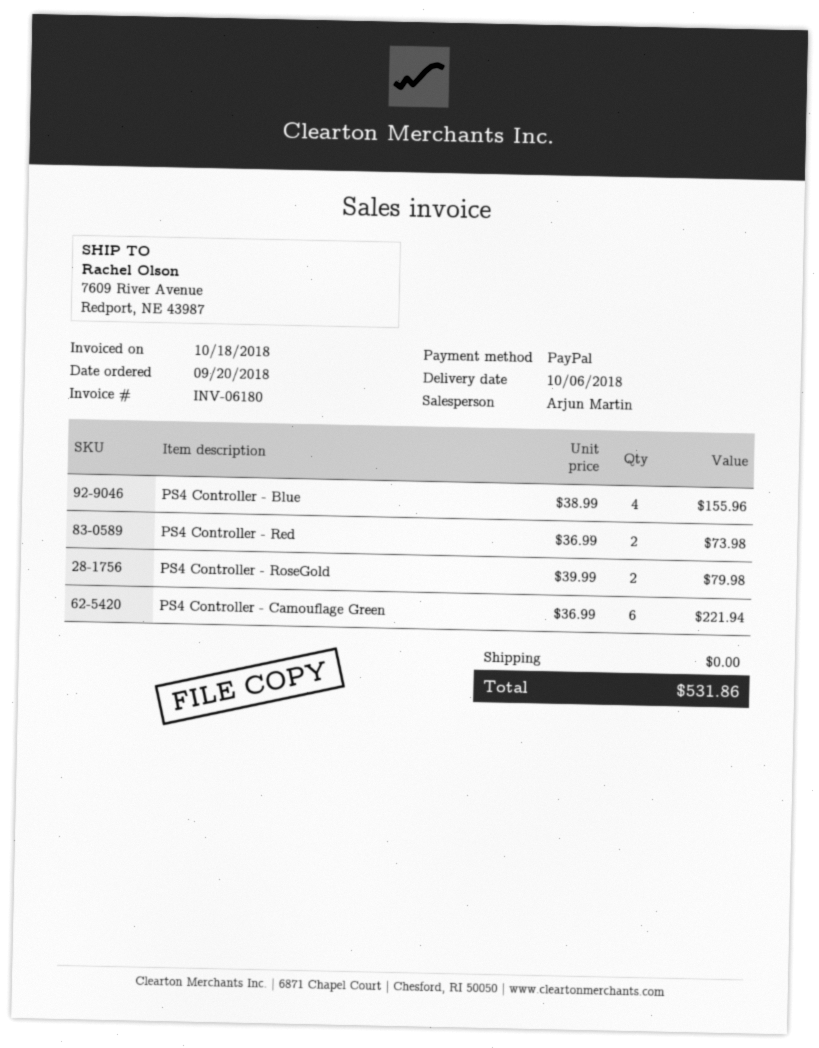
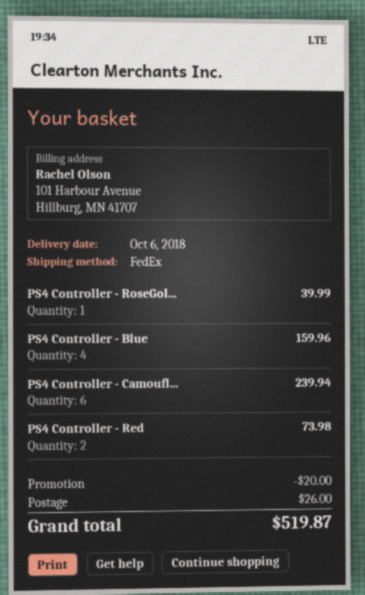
PS4 Controller - Blue: 4 for 155.96 -> 4 for 159.96
PS4 Controller - RoseGold: 2 for 79.98 -> 1 for 39.99
PS4 Controller - Camouflage Green: 6 for 221.94 -> 6 for 239.94
discount: none -> 20.00
shipping: 0.00 -> 26.00
total: 531.86 -> 519.87

